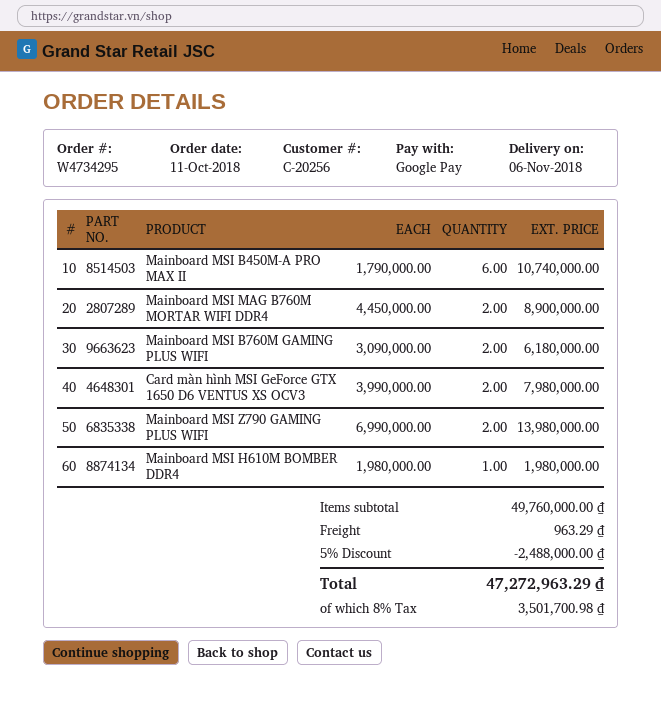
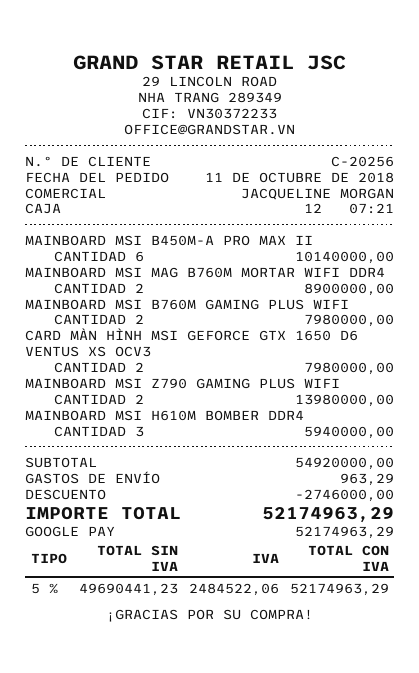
Mainboard MSI B450M-A PRO MAX II: 6 for 10740000.00 -> 6 for 10140000.00
Mainboard MSI B760M GAMING PLUS WIFI: 2 for 6180000.00 -> 2 for 7980000.00
Mainboard MSI H610M BOMBER DDR4: 1 for 1980000.00 -> 3 for 5940000.00
subtotal: 49760000.00 -> 54920000.00
discount: 2488000.00 -> 2746000.00
tax: 8% = 3501700.98 -> 5% = 2484522.06
total: 47272963.29 -> 52174963.29

